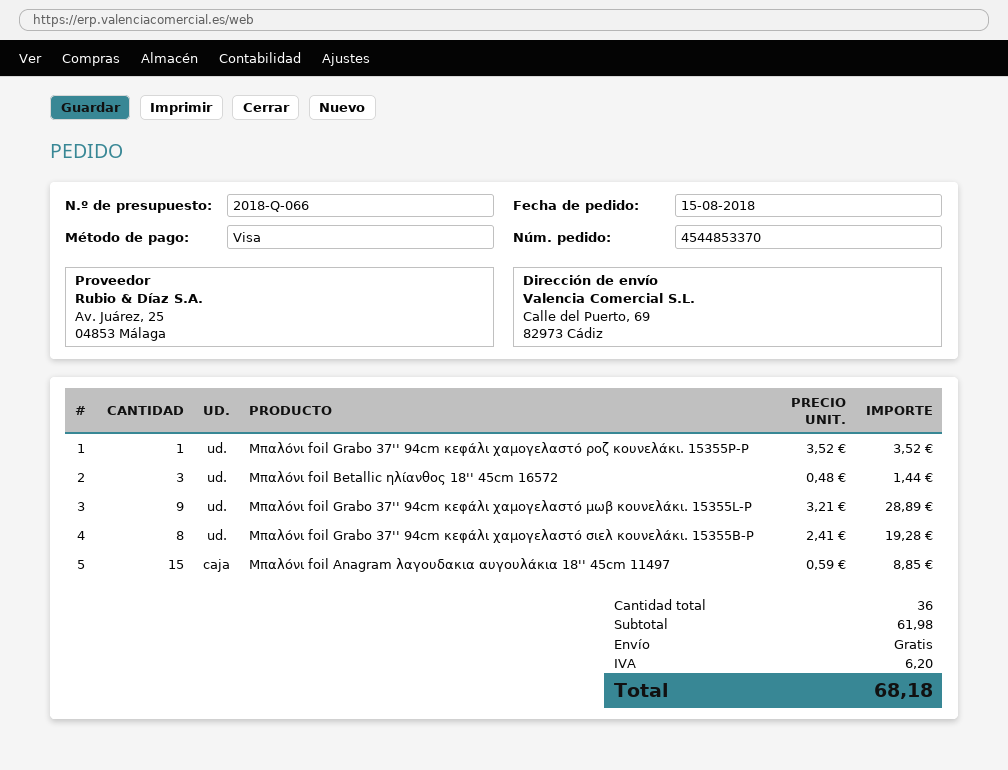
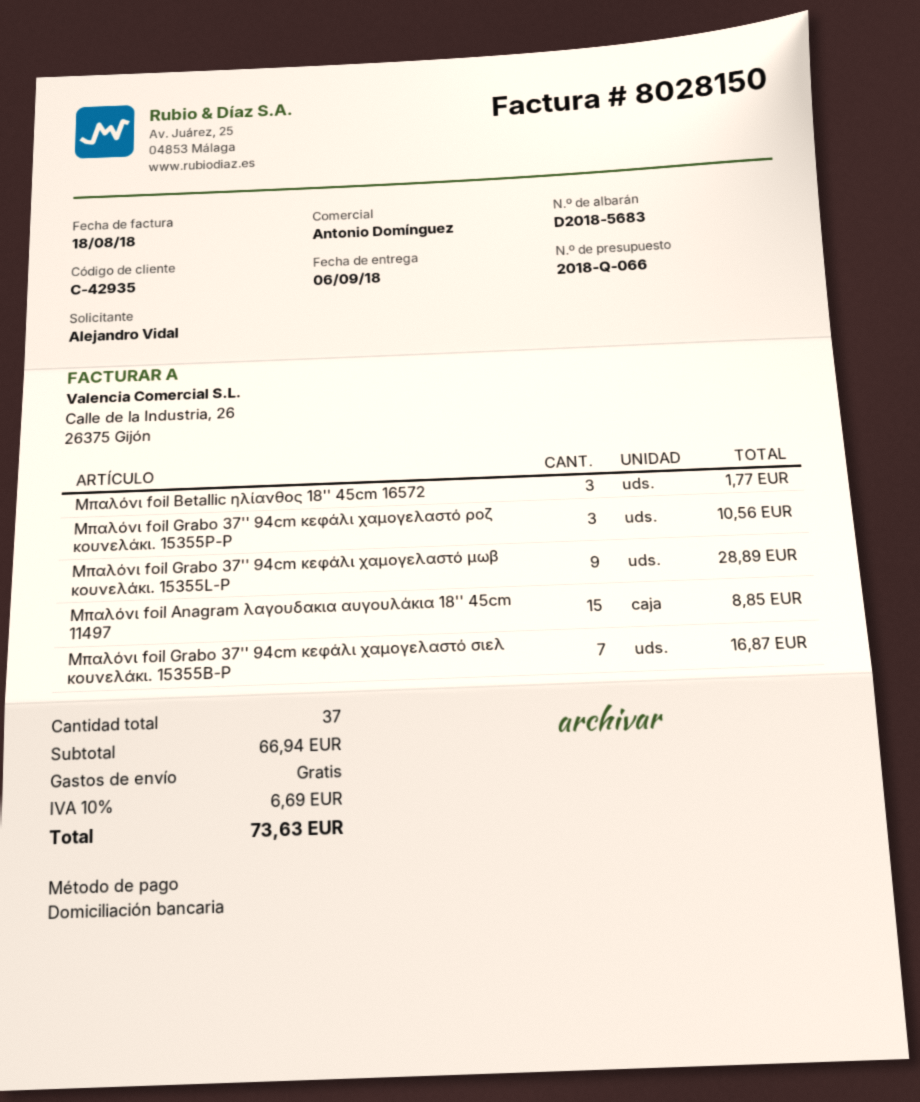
payment method: Visa -> direct debit
Μπαλόνι foil Grabo 37'' 94cm κεφάλι χαμογελαστό ροζ κουνελάκι. 15355P-P: 1 for 3.52 -> 3 for 10.56
Μπαλόνι foil Betallic ηλίανθος 18'' 45cm 16572: 3 for 1.44 -> 3 for 1.77
Μπαλόνι foil Grabo 37'' 94cm κεφάλι χαμογελαστό σιελ κουνελάκι. 15355B-P: 8 for 19.28 -> 7 for 16.87
total quantity: 36 -> 37
subtotal: 61.98 -> 66.94
tax: 6.20 -> 6.69
total: 68.18 -> 73.63

